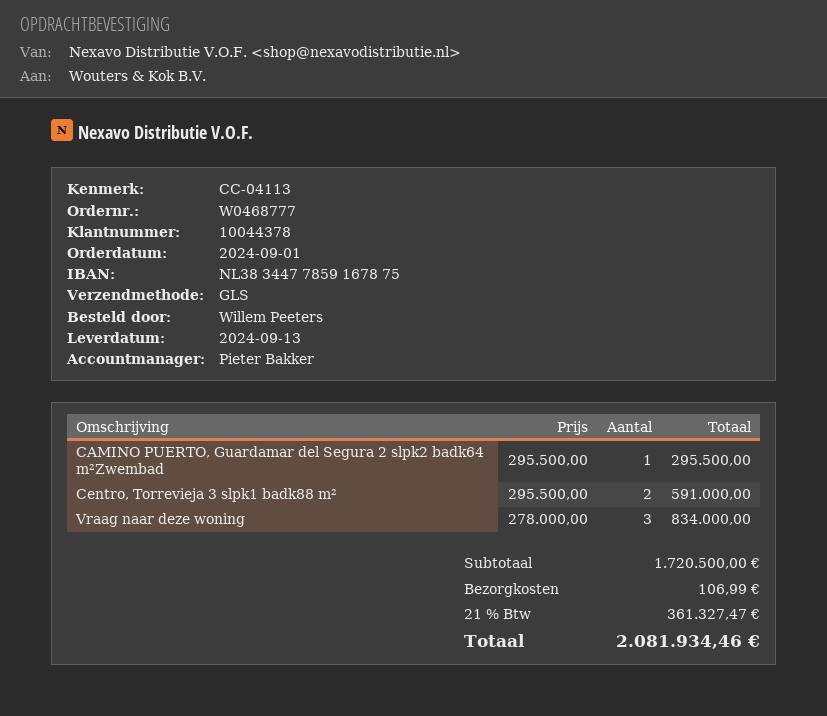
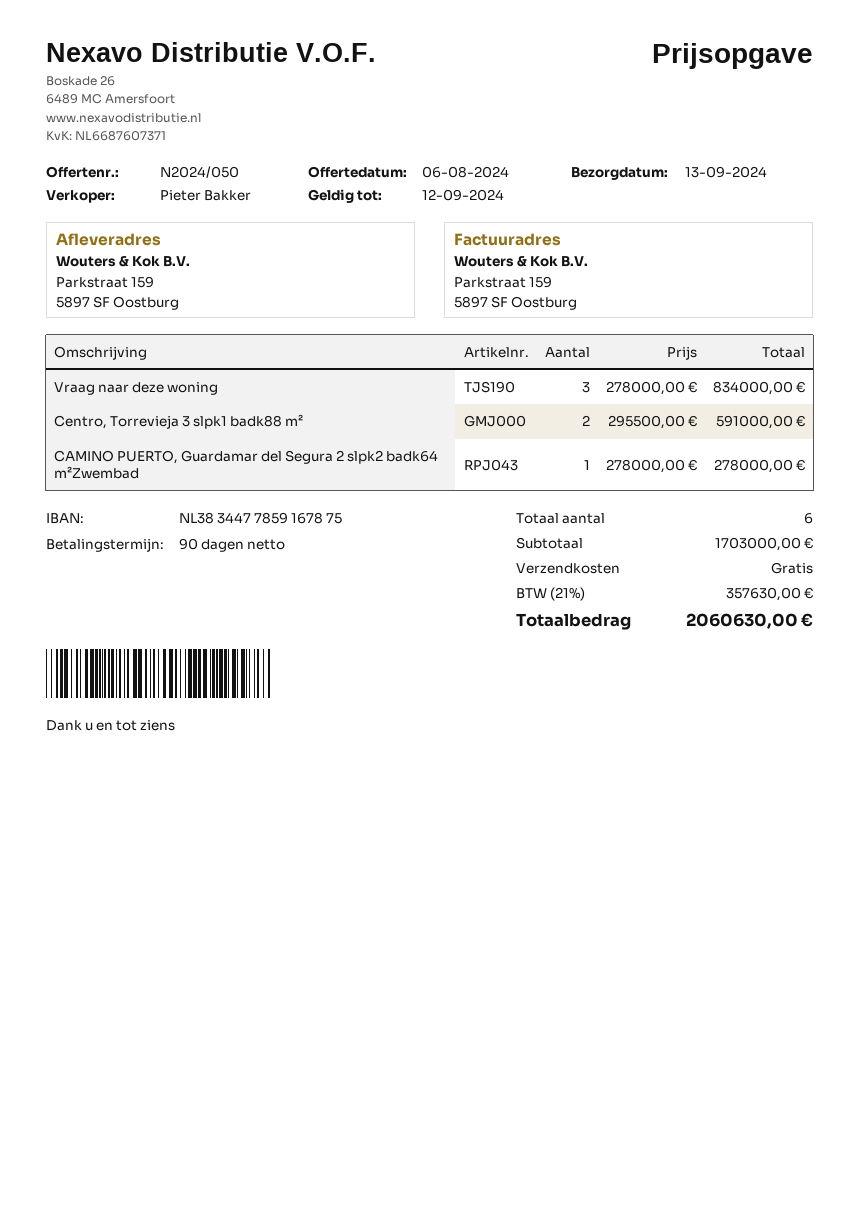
CAMINO PUERTO, Guardamar del Segura 2 slpk2 badk64 m²Zwembad: 1 x 295500.00 = 295500.00 -> 1 x 278000.00 = 278000.00
subtotal: 1720500.00 -> 1703000.00
shipping: 106.99 -> 0.00
tax: 21% = 361327.47 -> 21% = 357630.00
total: 2081934.46 -> 2060630.00

